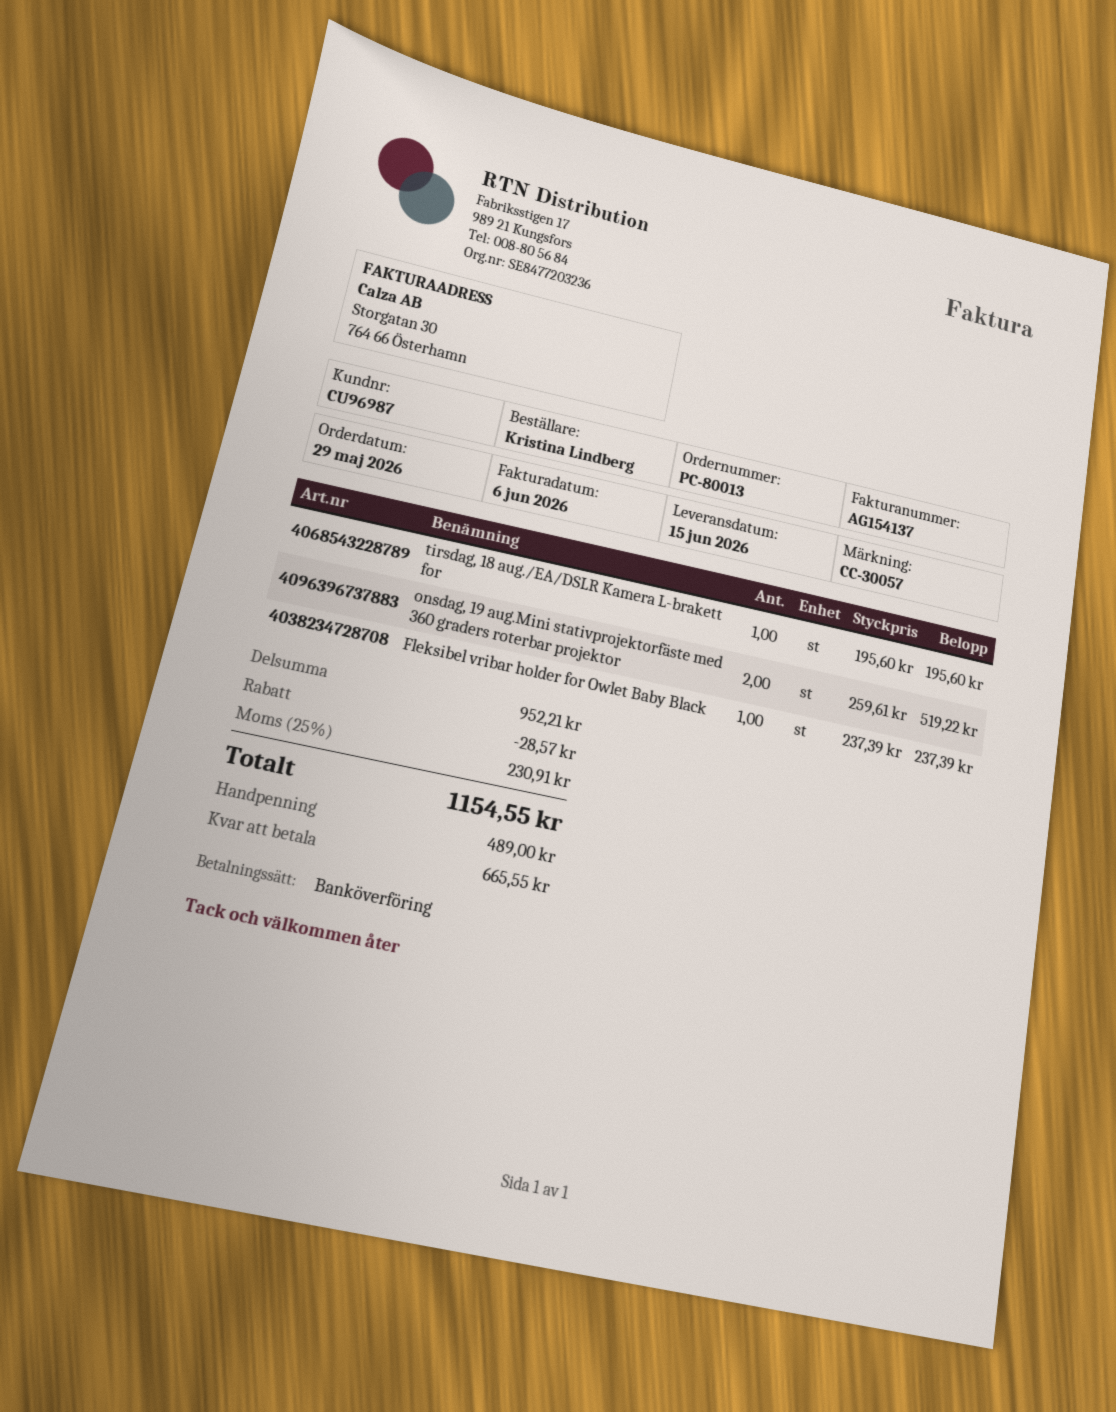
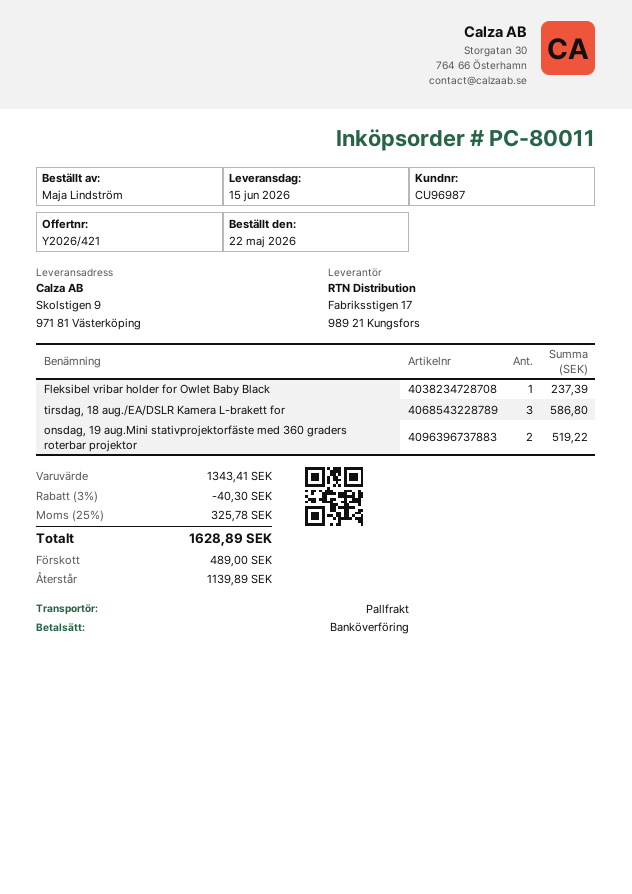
order number: PC-80013 -> PC-80011
order date: 2026-05-29 -> 2026-05-22
ordered by: Kristina Lindberg -> Maja Lindström
tirsdag, 18 aug./EA/DSLR Kamera L-brakett for: 1 for 195.60 -> 3 for 586.80
subtotal: 952.21 -> 1343.41
discount: 28.57 -> 40.30
tax: 25% = 230.91 -> 25% = 325.78
total: 1154.55 -> 1628.89
balance: 665.55 -> 1139.89

